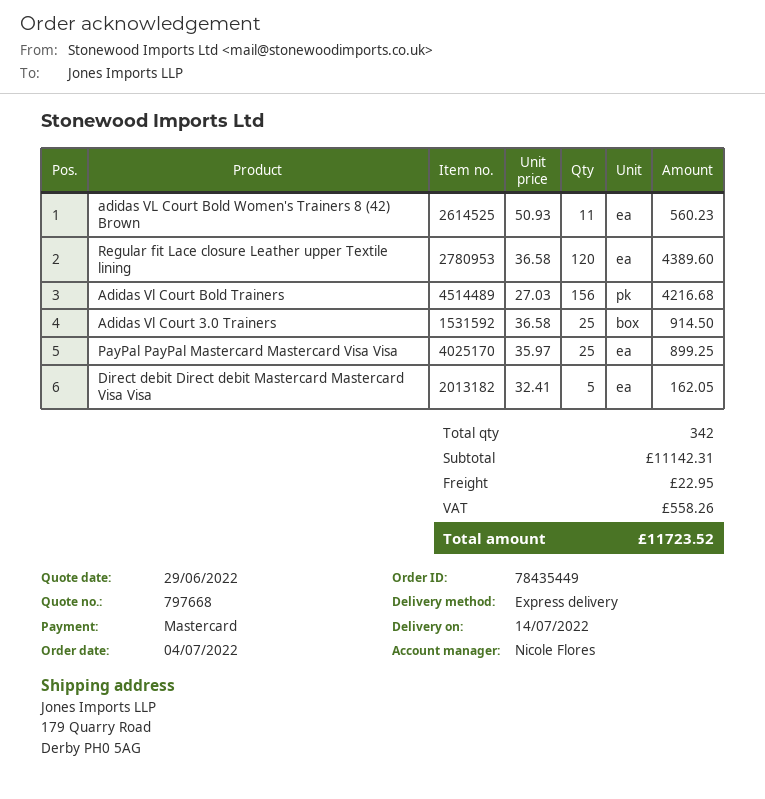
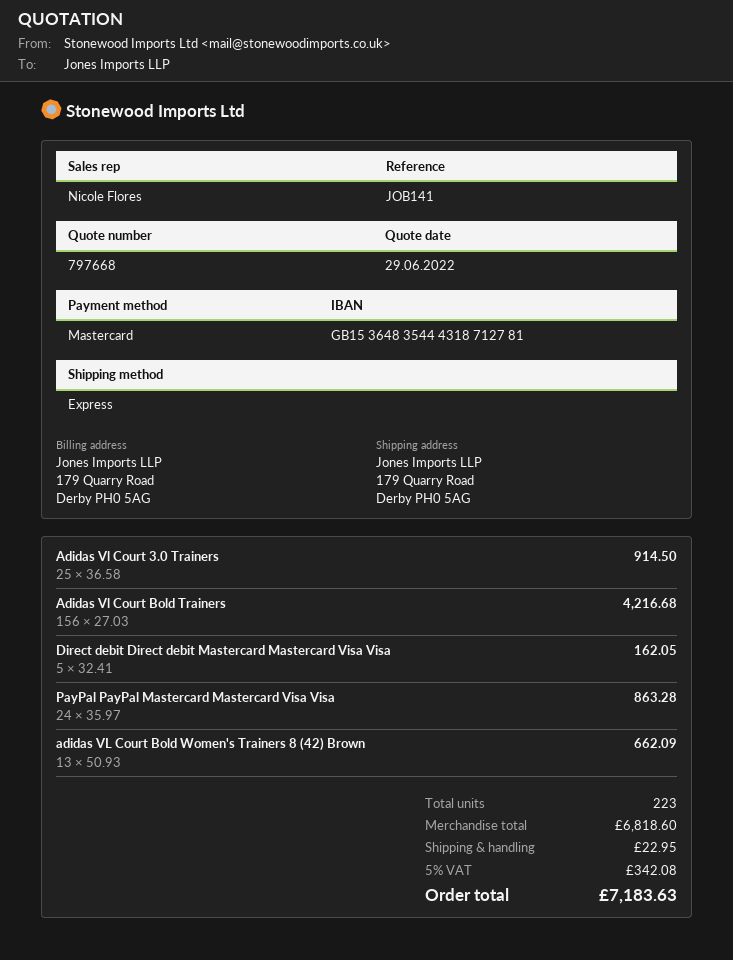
adidas VL Court Bold Women's Trainers 8 (42) Brown: 11 x 50.93 = 560.23 -> 13 x 50.93 = 662.09
Regular fit Lace closure Leather upper Textile lining: 120 x 36.58 = 4389.60 -> none
PayPal PayPal Mastercard Mastercard Visa Visa: 25 x 35.97 = 899.25 -> 24 x 35.97 = 863.28
total quantity: 342 -> 223
subtotal: 11142.31 -> 6818.60
tax: 558.26 -> 342.08
total: 11723.52 -> 7183.63

